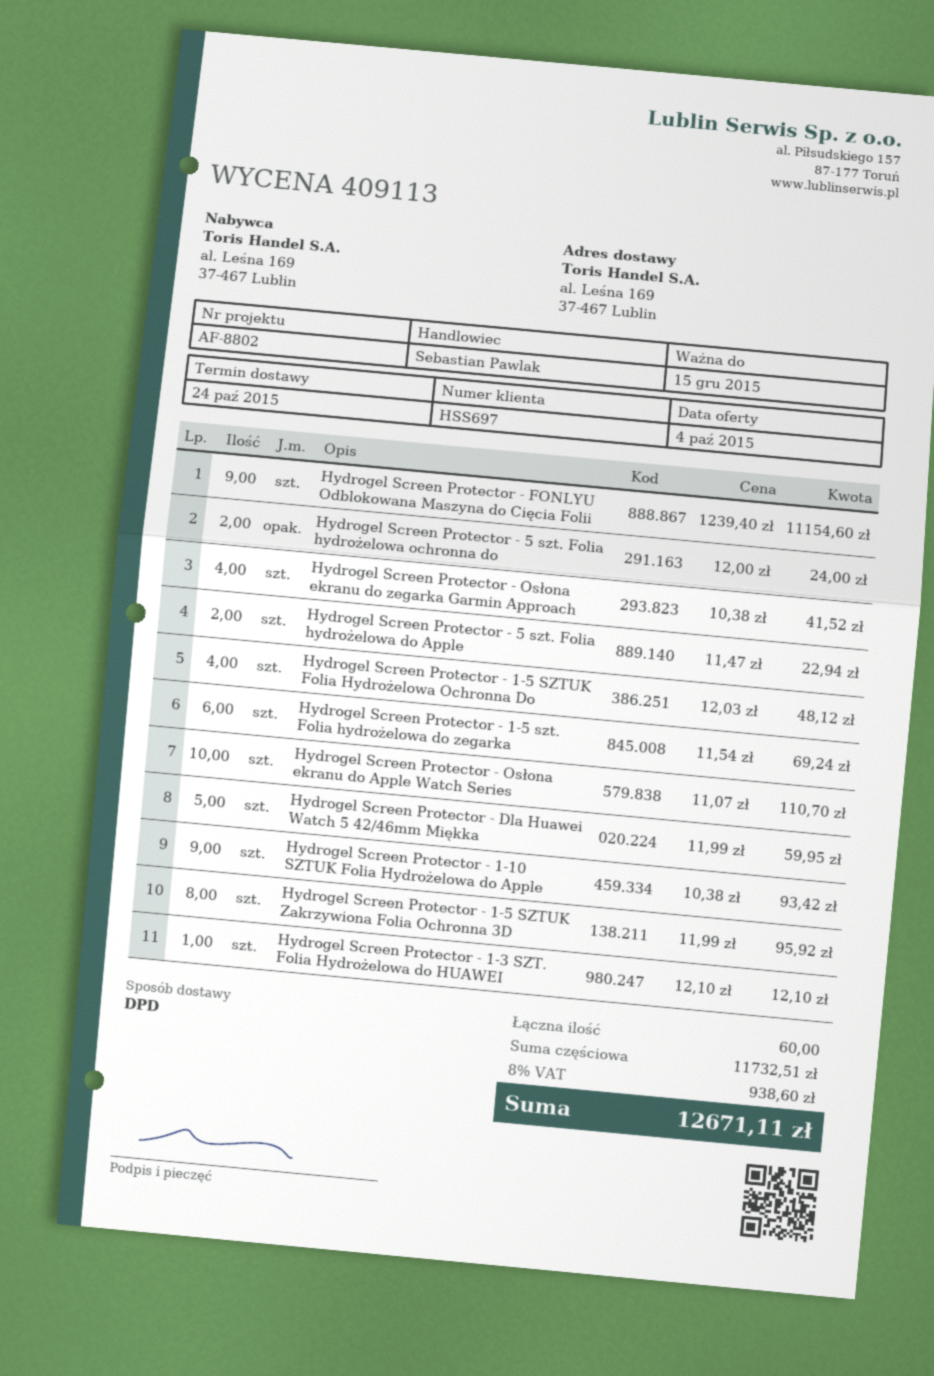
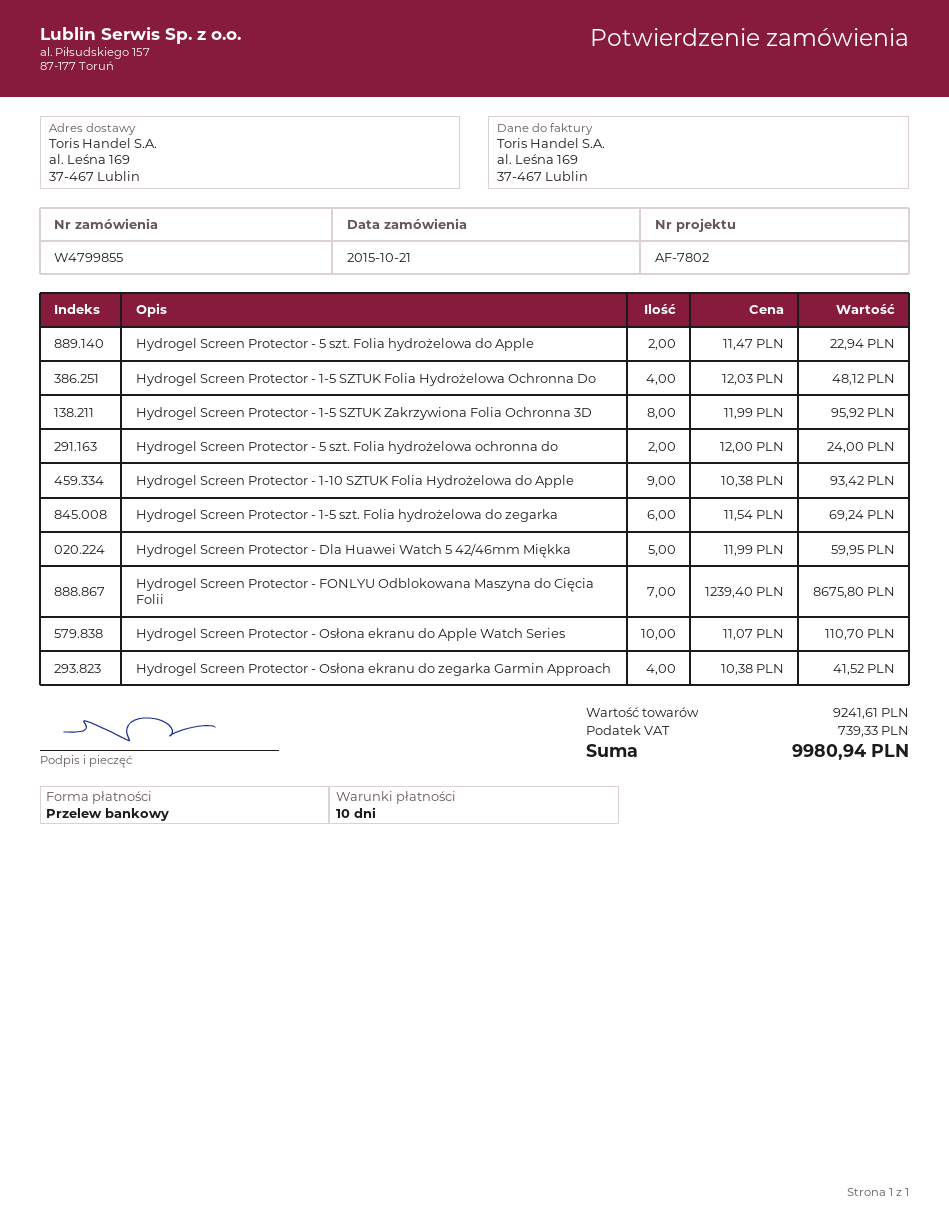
reference: AF-8802 -> AF-7802
Hydrogel Screen Protector - FONLYU Odblokowana Maszyna do Cięcia Folii: 9 x 1239.40 = 11154.60 -> 7 x 1239.40 = 8675.80
Hydrogel Screen Protector - 1-3 SZT. Folia Hydrożelowa do HUAWEI: 1 x 12.10 = 12.10 -> none
subtotal: 11732.51 -> 9241.61
tax: 938.60 -> 739.33
total: 12671.11 -> 9980.94

